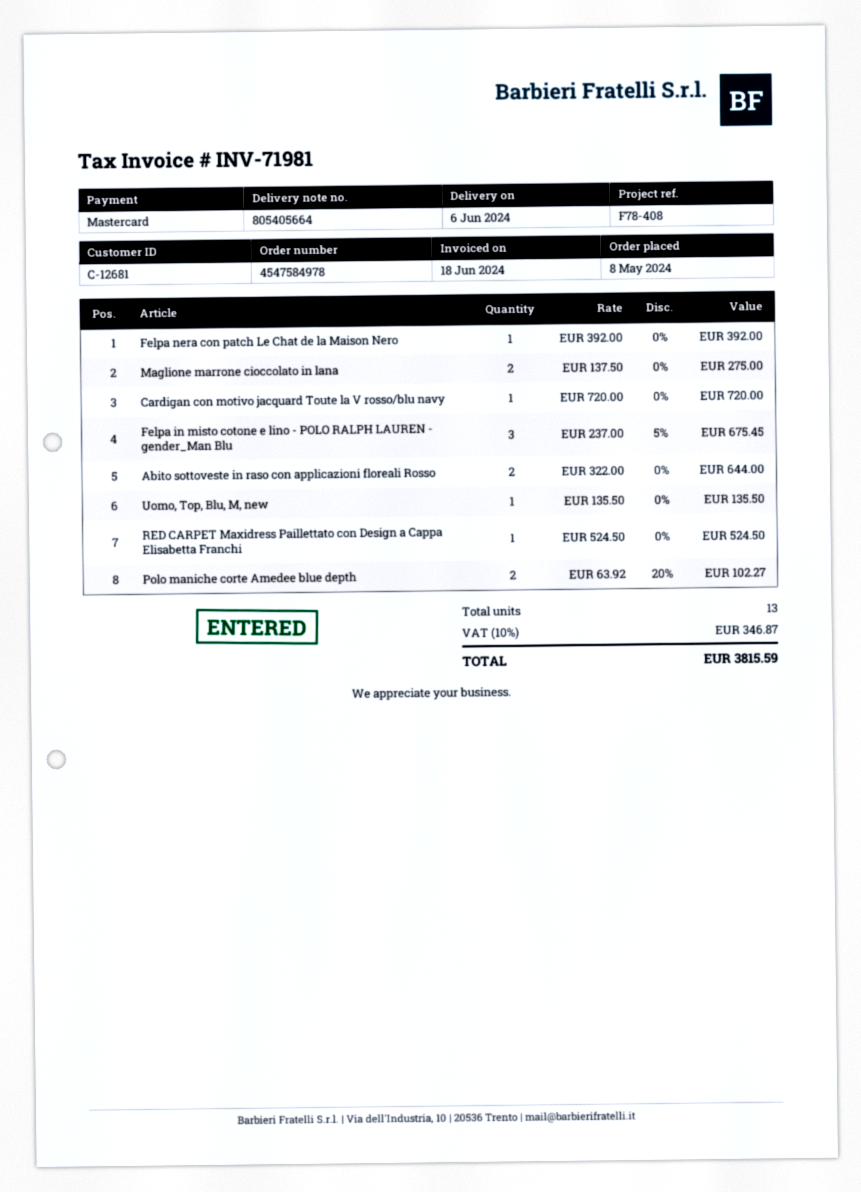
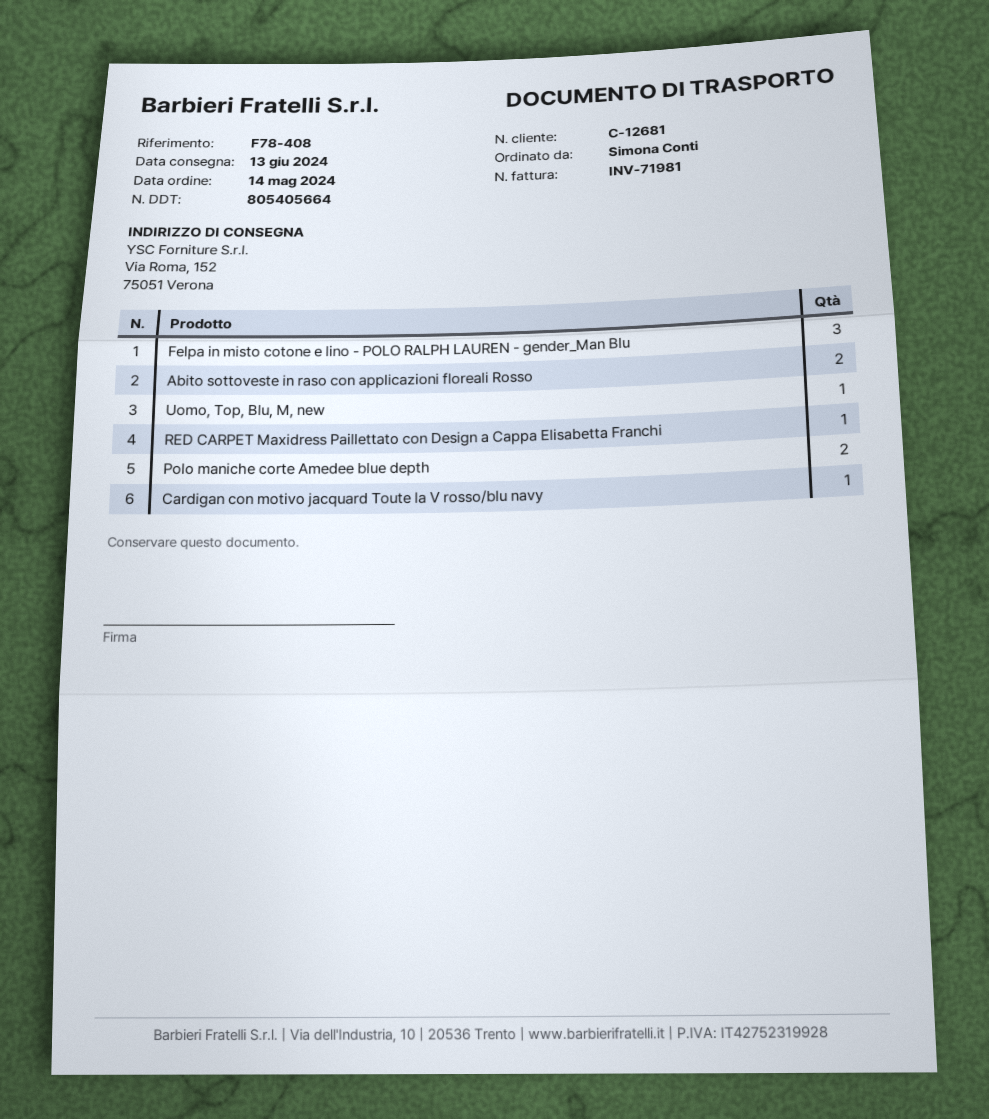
order date: 2024-05-08 -> 2024-05-14
delivery date: 2024-06-06 -> 2024-06-13
Felpa nera con patch Le Chat de la Maison Nero: 1 -> none
Maglione marrone cioccolato in lana: 2 -> none

